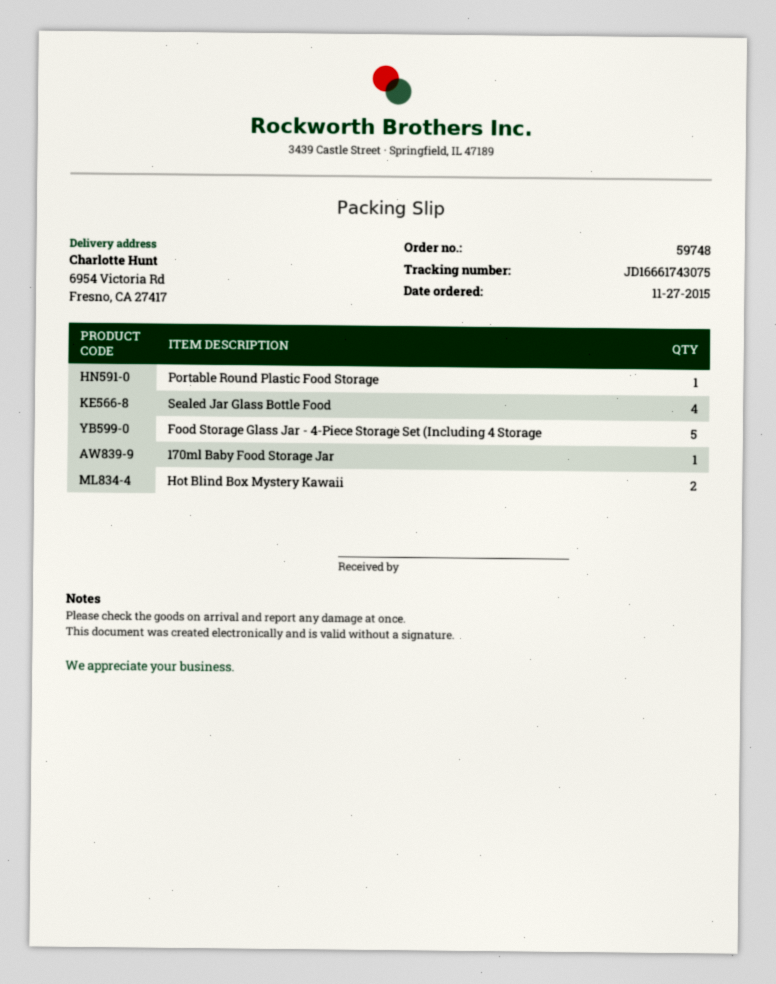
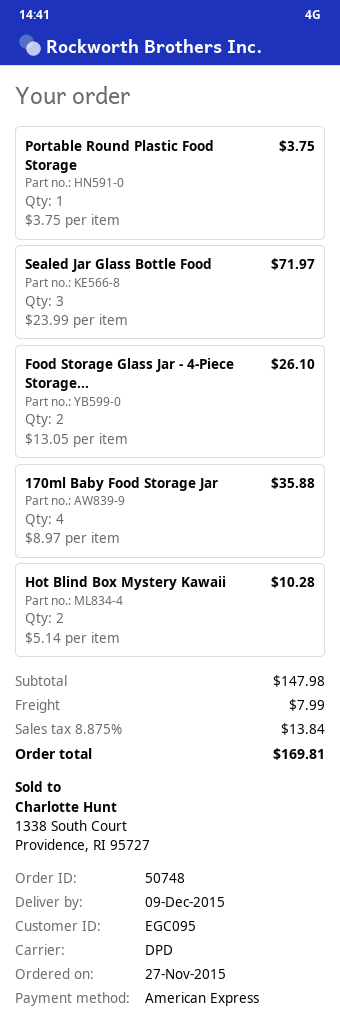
order number: 59748 -> 50748
Sealed Jar Glass Bottle Food: 4 -> 3
Food Storage Glass Jar - 4-Piece Storage Set (Including 4 Storage: 5 -> 2
170ml Baby Food Storage Jar: 1 -> 4

